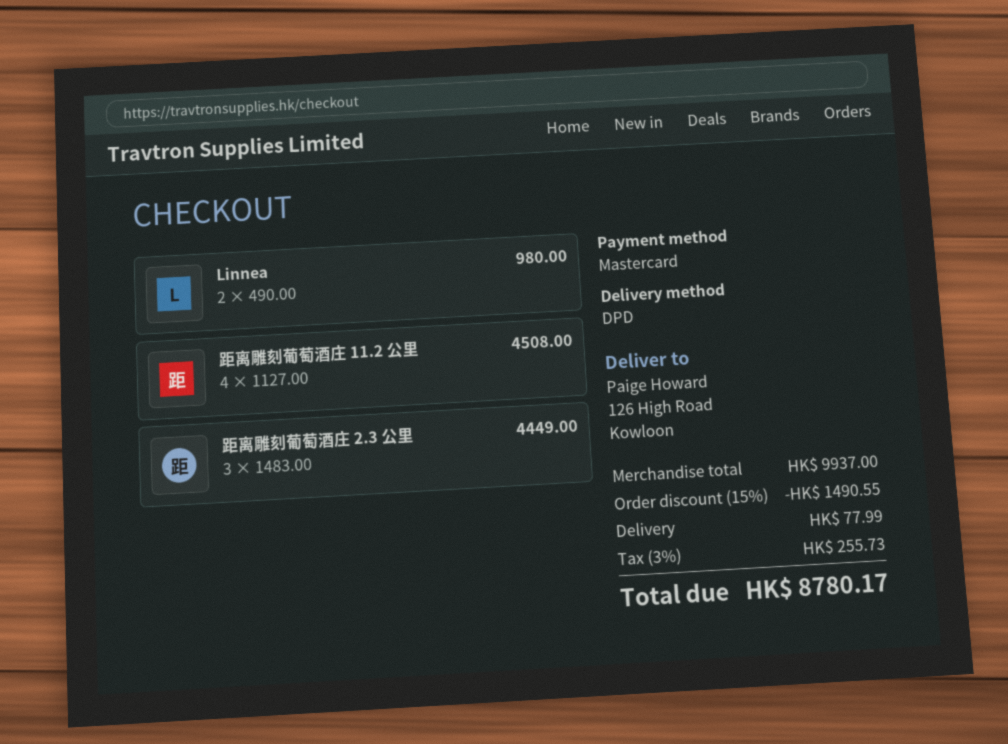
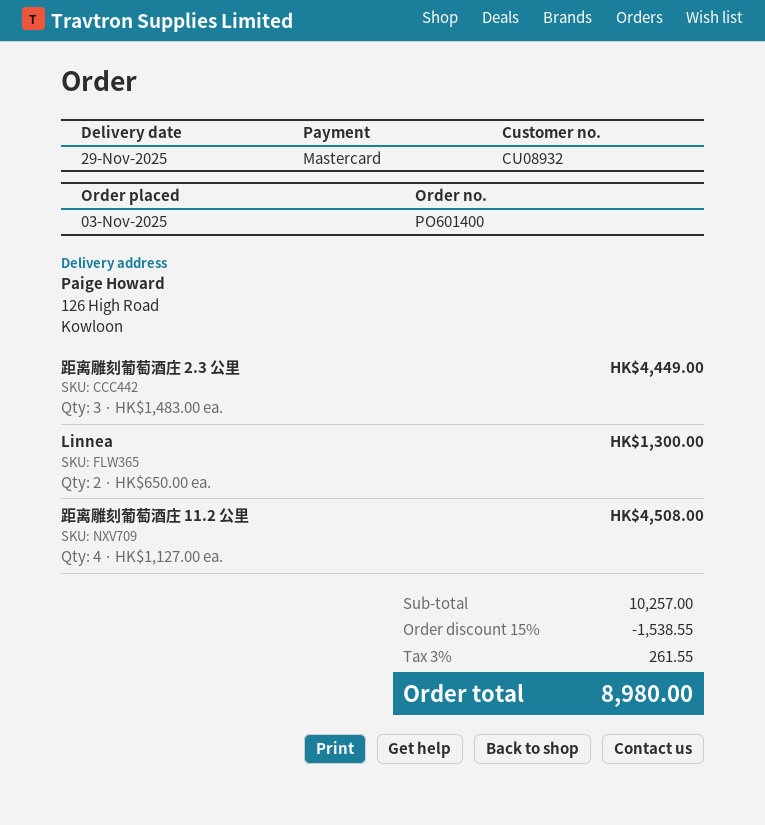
Linnea: 2 x 490.00 = 980.00 -> 2 x 650.00 = 1300.00
subtotal: 9937.00 -> 10257.00
discount: 15% = 1490.55 -> 15% = 1538.55
shipping: 77.99 -> none
tax: 3% = 255.73 -> 3% = 261.55
total: 8780.17 -> 8980.00

